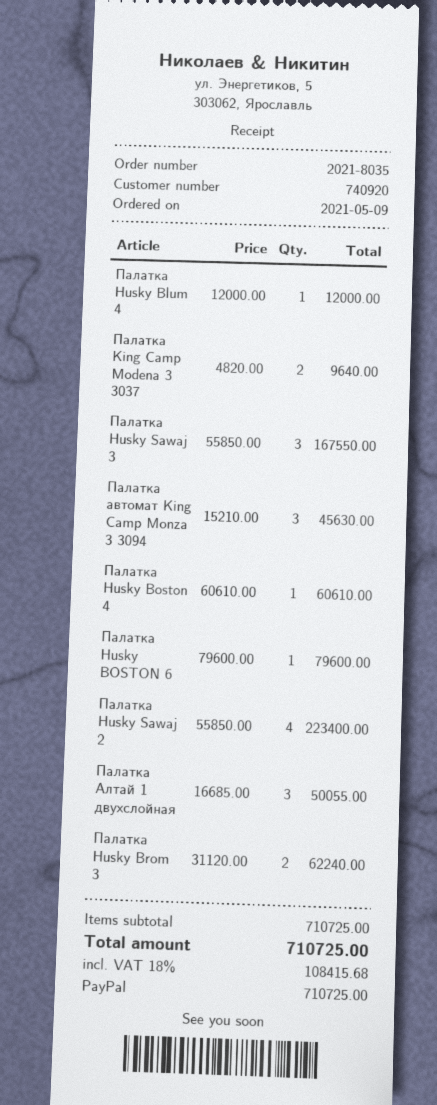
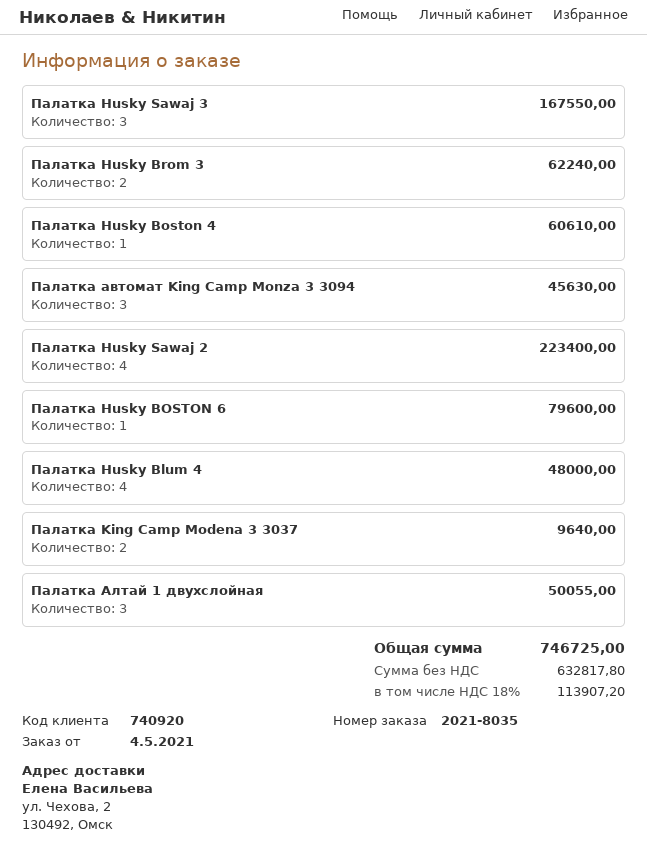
order date: 2021-05-09 -> 2021-05-04
Палатка Husky Blum 4: 1 for 12000.00 -> 4 for 48000.00
tax: 18% = 108415.68 -> 18% = 113907.20
total: 710725.00 -> 746725.00

